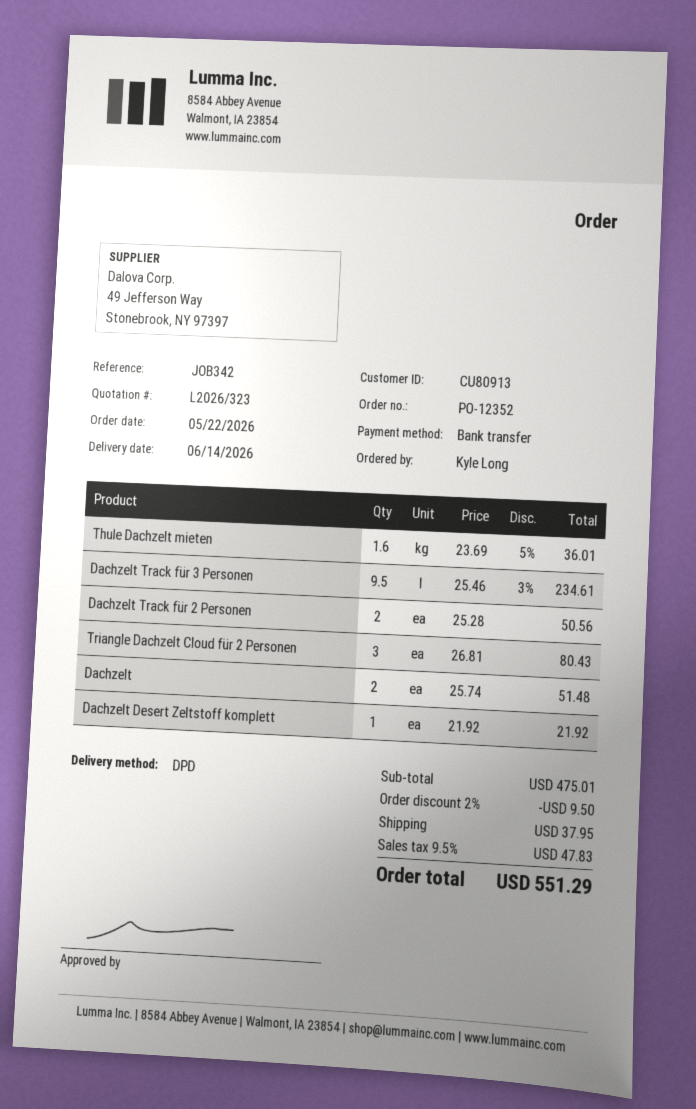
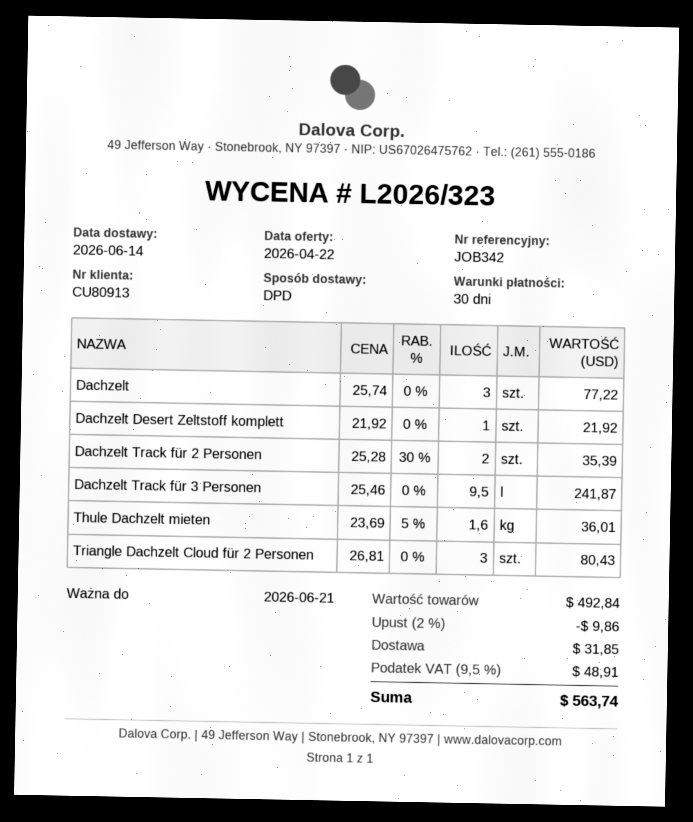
Dachzelt Track für 3 Personen: 9.5 x 25.46 - 3% = 234.61 -> 9.5 x 25.46 = 241.87
Dachzelt Track für 2 Personen: 2 x 25.28 = 50.56 -> 2 x 25.28 - 30% = 35.39
Dachzelt: 2 x 25.74 = 51.48 -> 3 x 25.74 = 77.22
subtotal: 475.01 -> 492.84
discount: 2% = 9.50 -> 2% = 9.86
shipping: 37.95 -> 31.85
tax: 9.5% = 47.83 -> 9.5% = 48.91
total: 551.29 -> 563.74

